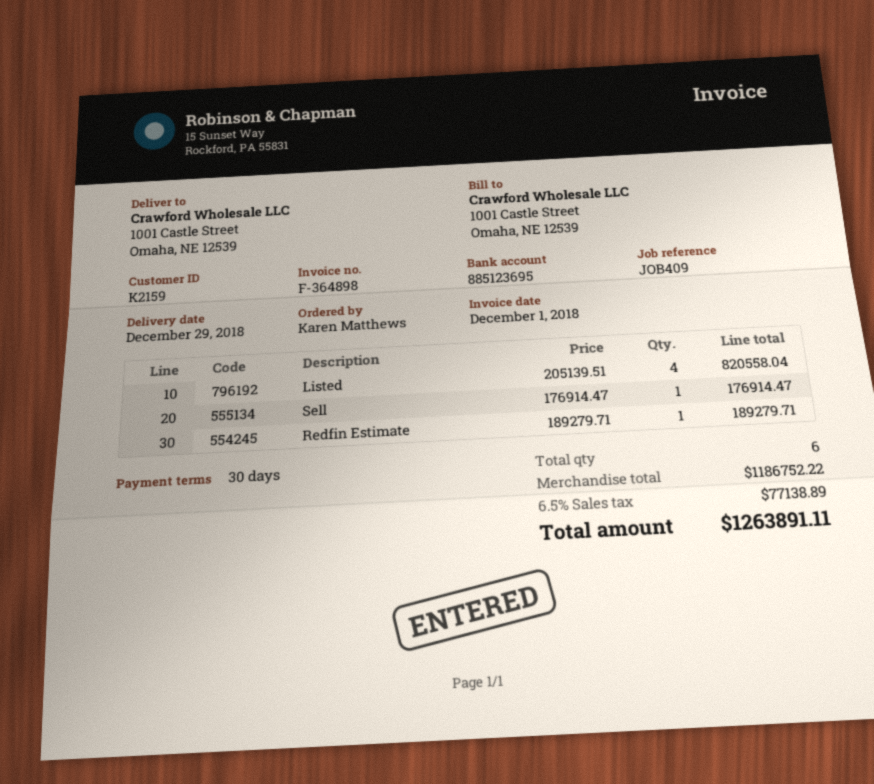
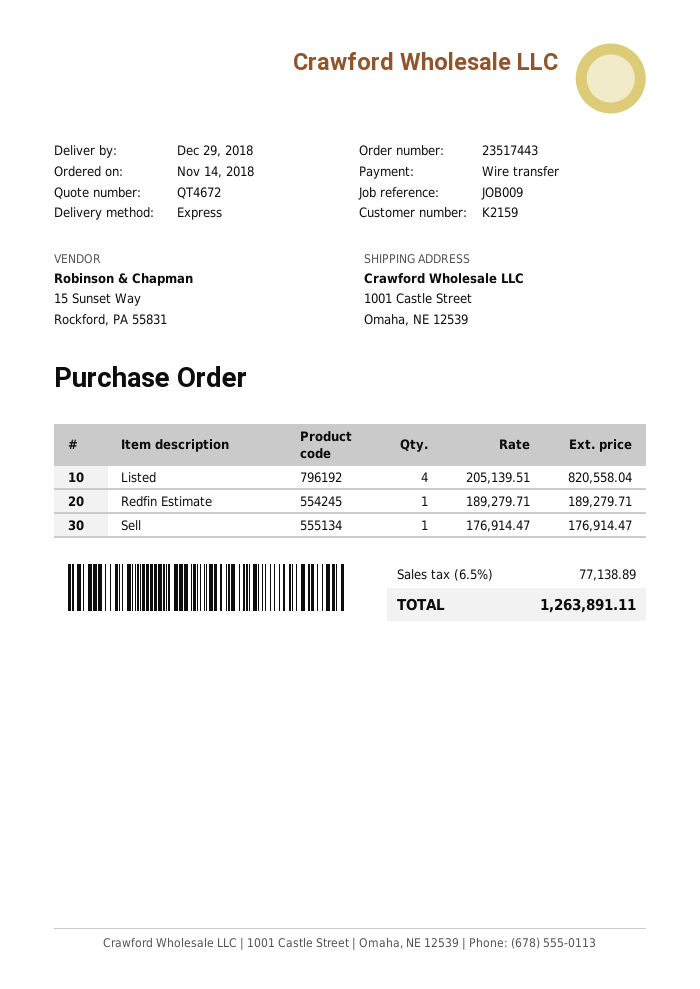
reference: JOB409 -> JOB009

